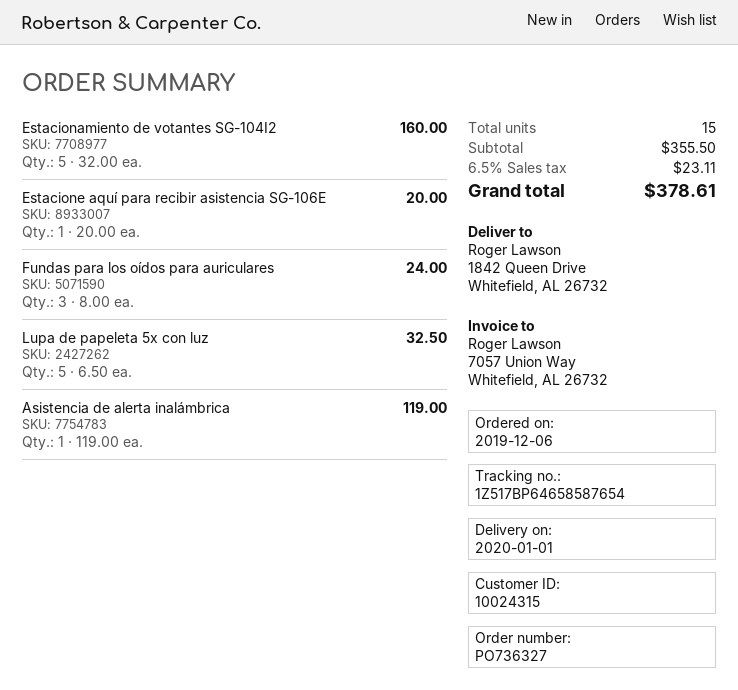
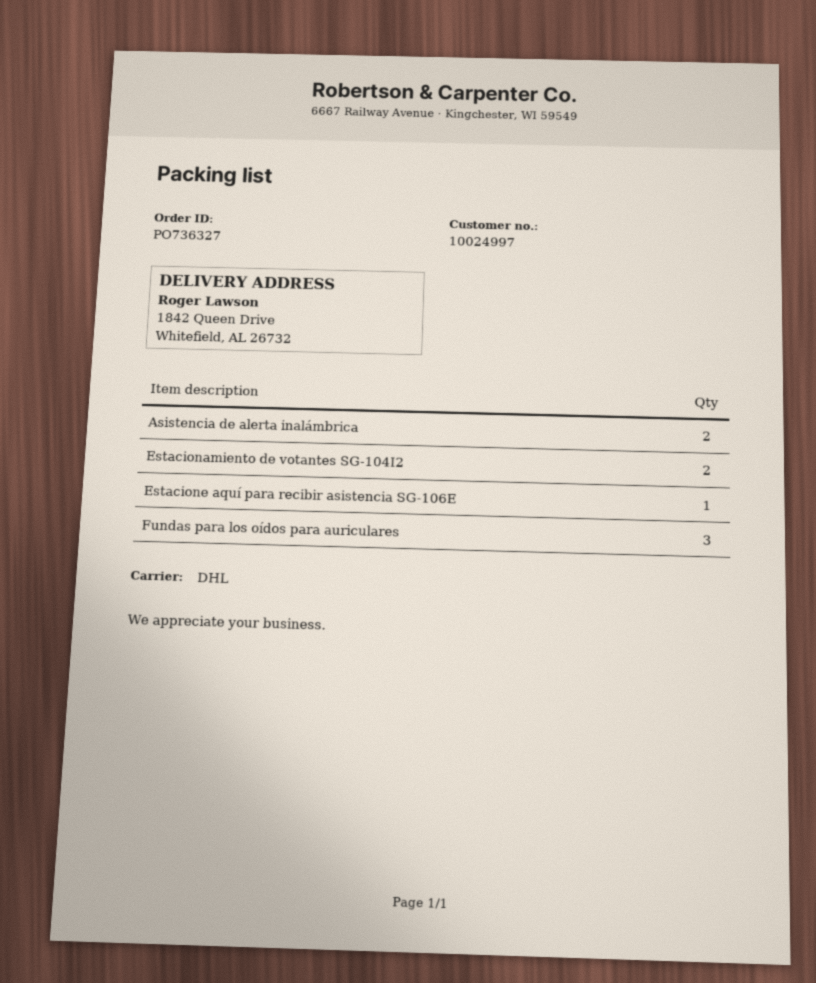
customer number: 10024315 -> 10024997
Estacionamiento de votantes SG-104I2: 5 -> 2
Lupa de papeleta 5x con luz: 5 -> none
Asistencia de alerta inalámbrica: 1 -> 2

